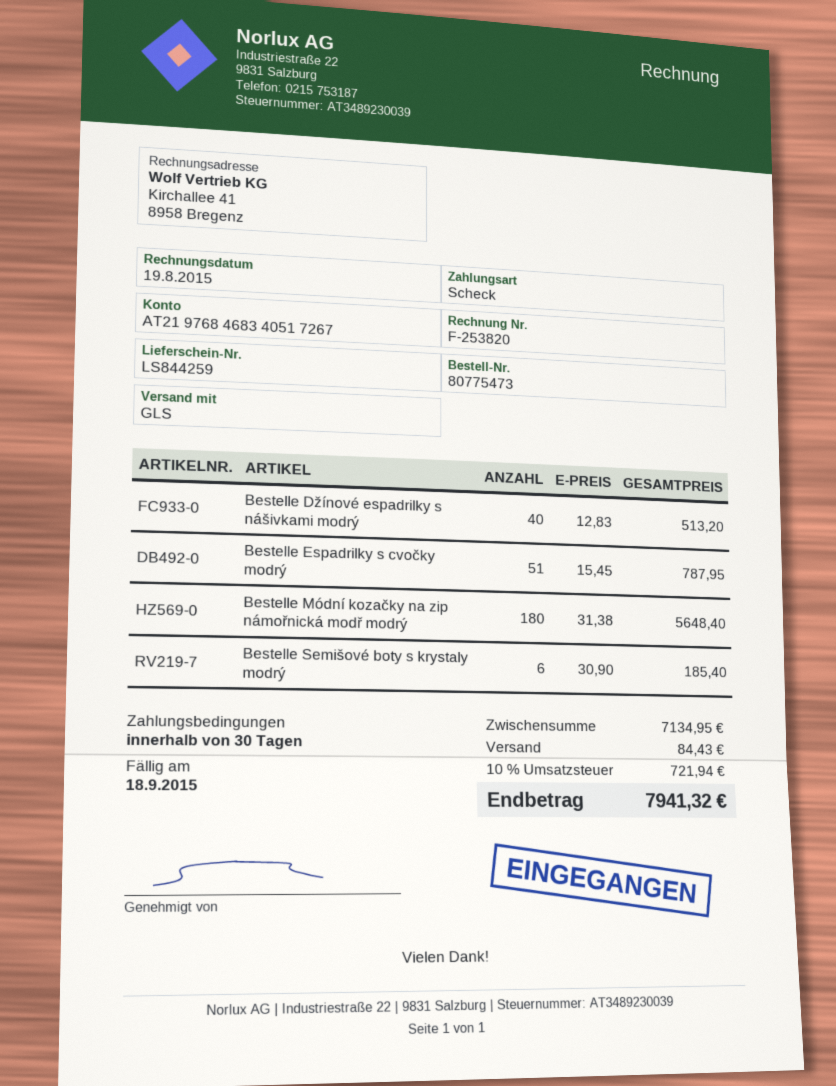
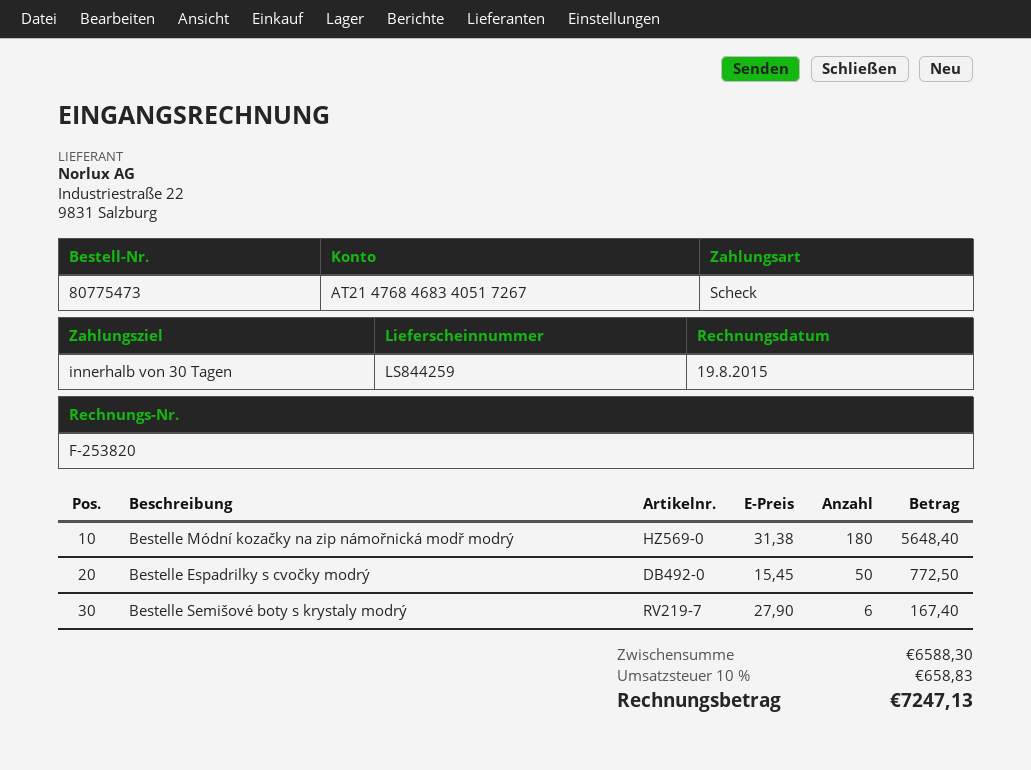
bank account: AT219768468340517267 -> AT214768468340517267
Bestelle Džínové espadrilky s nášivkami modrý: 40 x 12.83 = 513.20 -> none
Bestelle Espadrilky s cvočky modrý: 51 x 15.45 = 787.95 -> 50 x 15.45 = 772.50
Bestelle Semišové boty s krystaly modrý: 6 x 30.90 = 185.40 -> 6 x 27.90 = 167.40
subtotal: 7134.95 -> 6588.30
shipping: 84.43 -> none
tax: 10% = 721.94 -> 10% = 658.83
total: 7941.32 -> 7247.13

